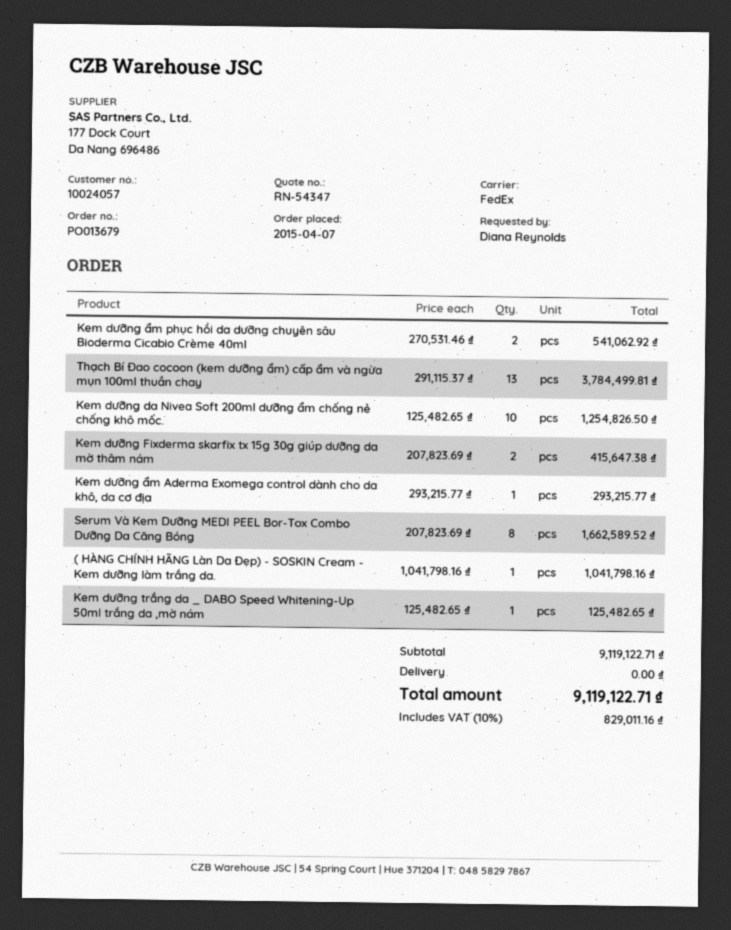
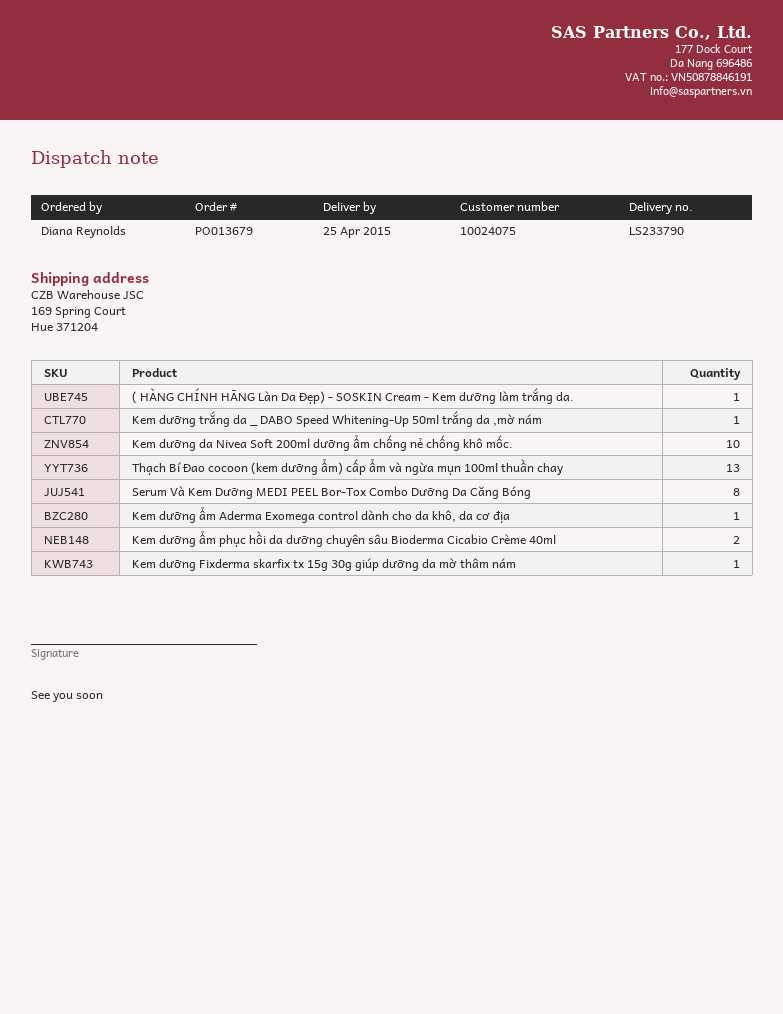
customer number: 10024057 -> 10024075
Kem dưỡng Fixderma skarfix tx 15g 30g giúp dưỡng da mờ thâm nám: 2 -> 1

